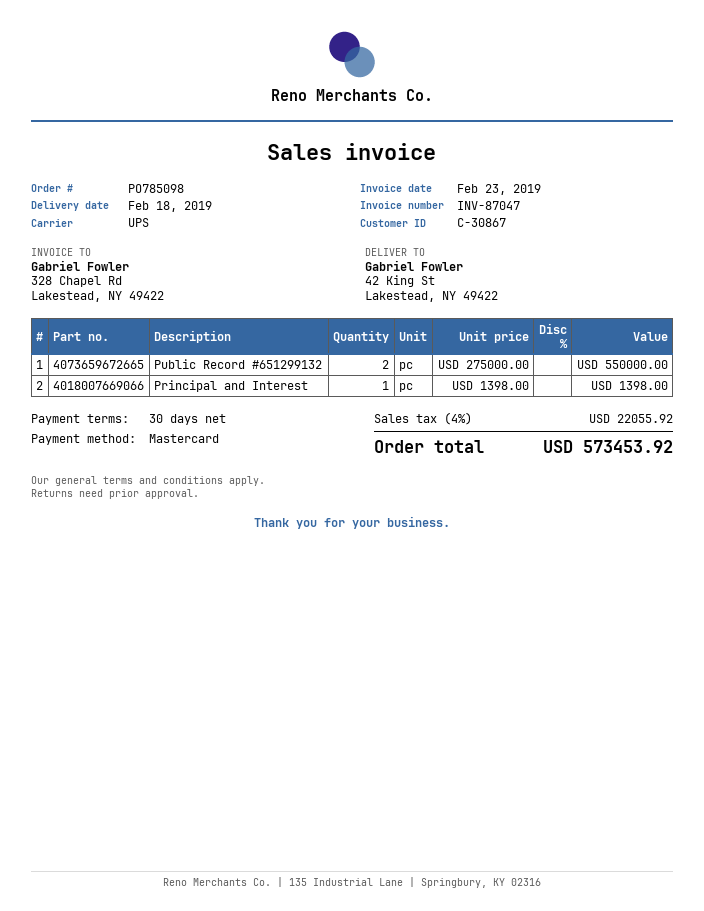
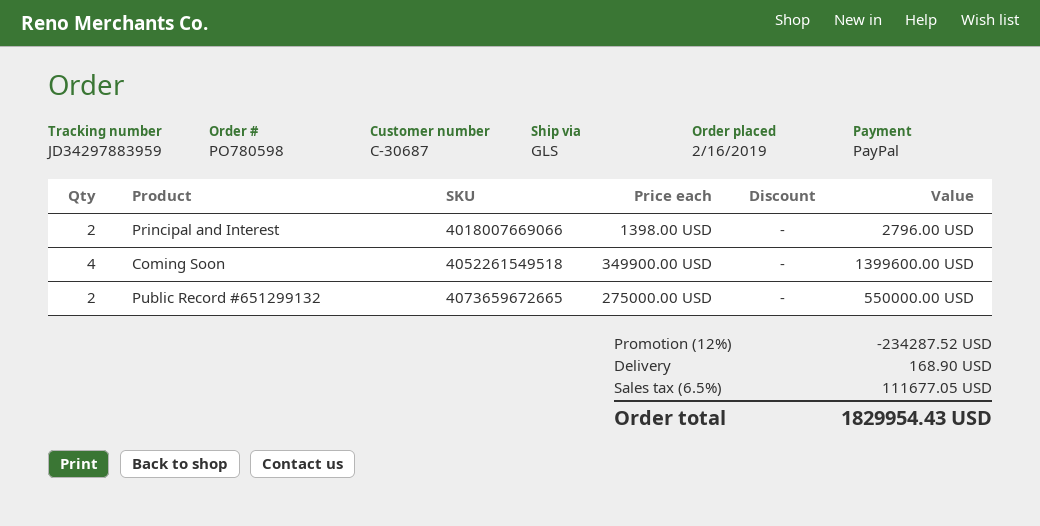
order number: PO785098 -> PO780598
customer number: C-30867 -> C-30687
payment method: Mastercard -> PayPal
shipping method: UPS -> GLS
Principal and Interest: 1 x 1398.00 = 1398.00 -> 2 x 1398.00 = 2796.00
Coming Soon: none -> 4 x 349900.00 = 1399600.00
discount: none -> 12% = 234287.52
shipping: none -> 168.90
tax: 4% = 22055.92 -> 6.5% = 111677.05
total: 573453.92 -> 1829954.43

